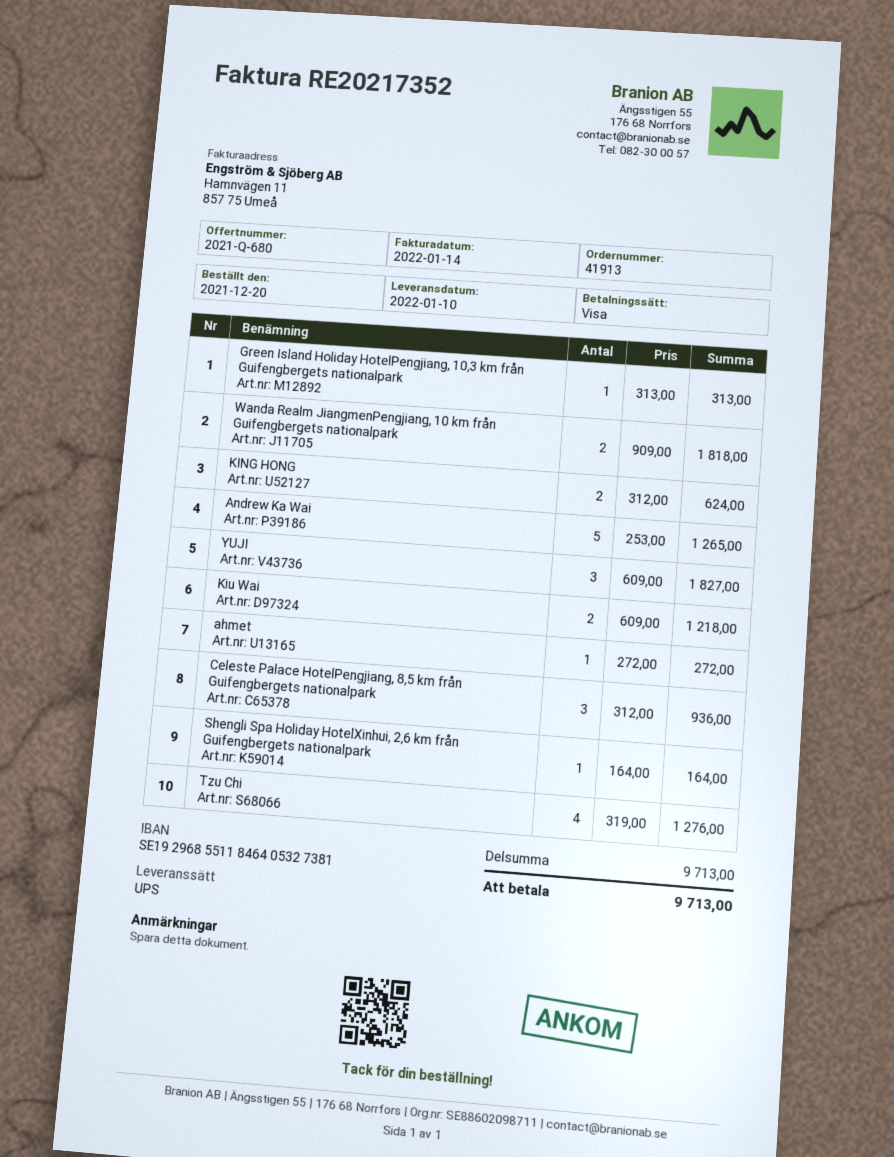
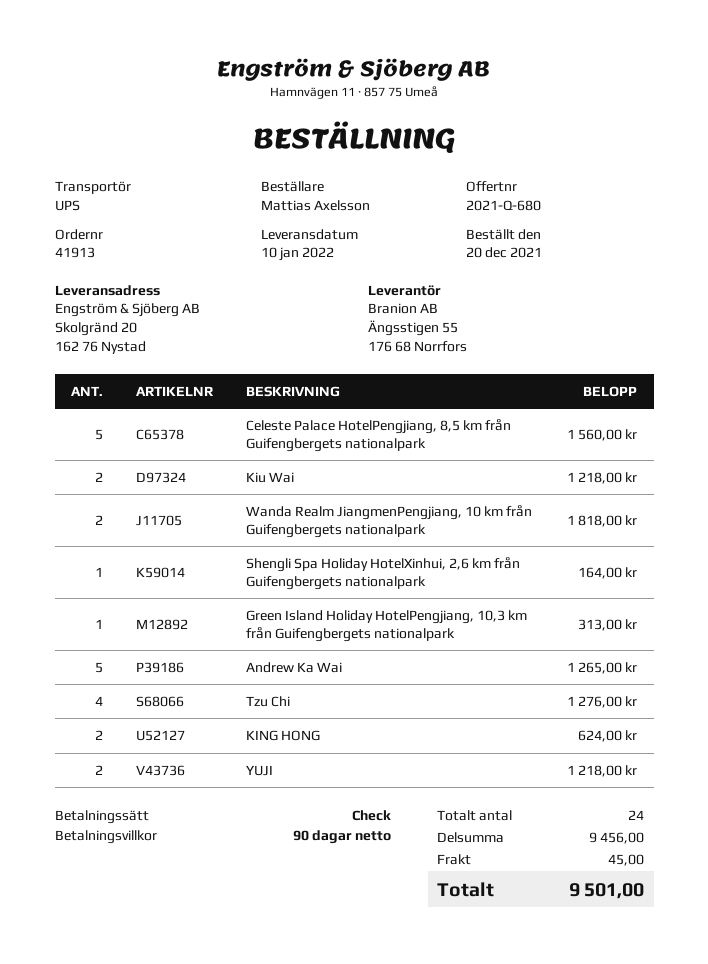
payment method: Visa -> cheque
YUJI: 3 for 1827.00 -> 2 for 1218.00
ahmet: 1 for 272.00 -> none
Celeste Palace HotelPengjiang, 8,5 km från Guifengbergets nationalpark: 3 for 936.00 -> 5 for 1560.00
subtotal: 9713.00 -> 9456.00
shipping: none -> 45.00
total: 9713.00 -> 9501.00

